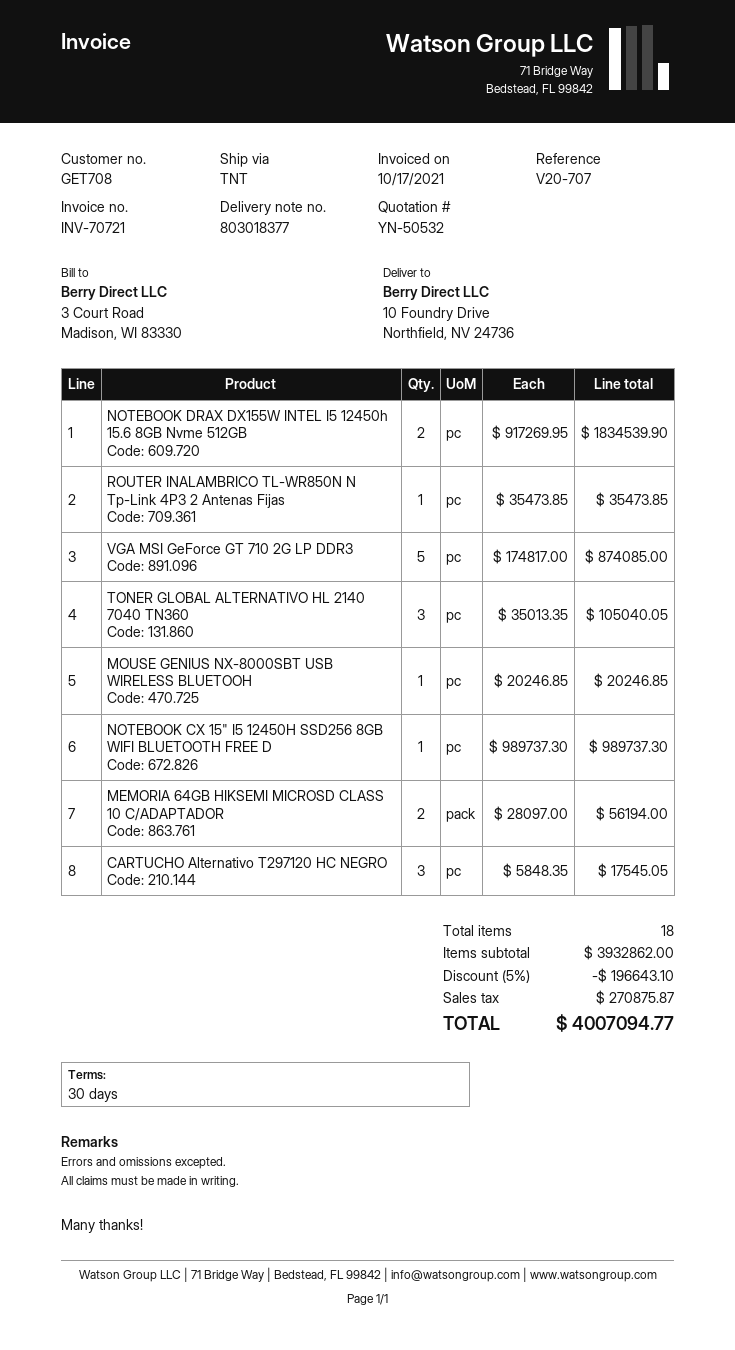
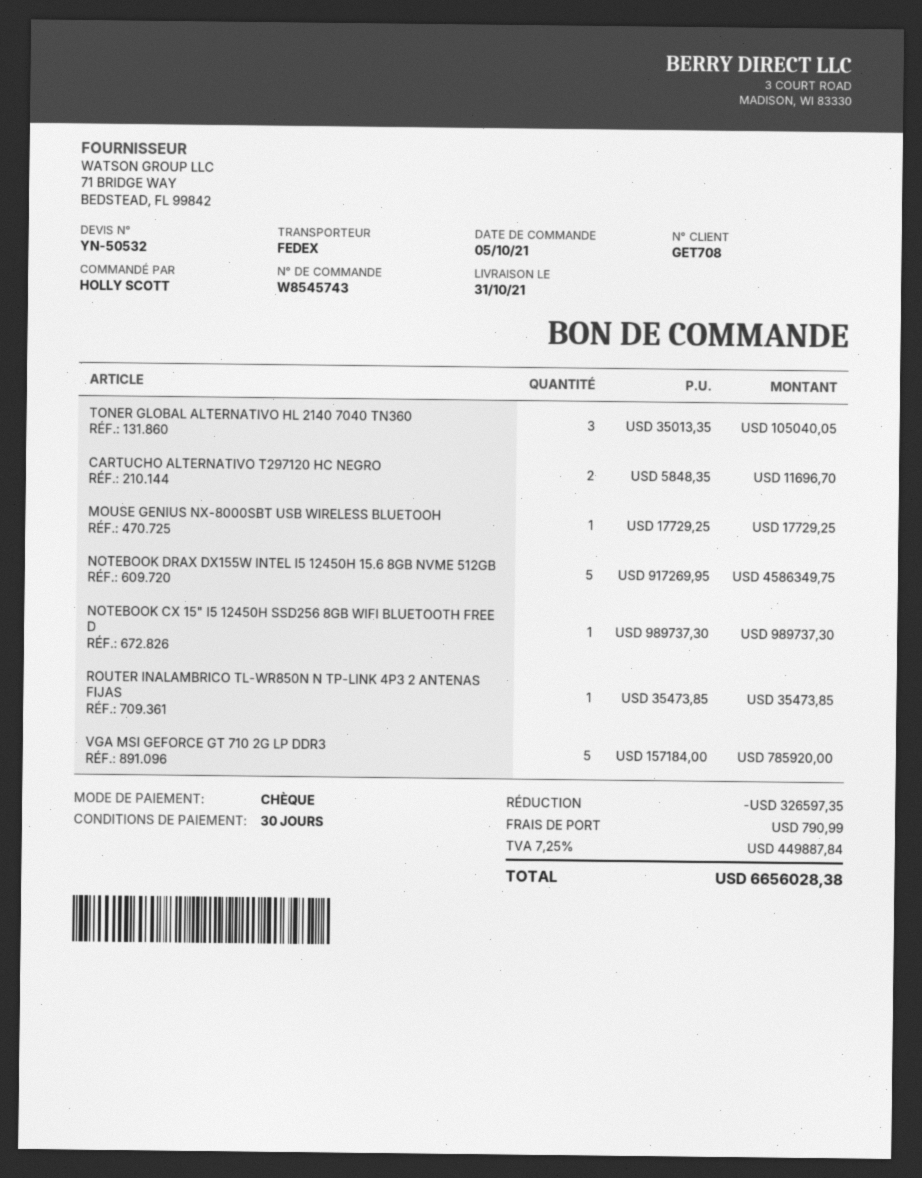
shipping method: TNT -> FedEx
NOTEBOOK DRAX DX155W INTEL I5 12450h 15.6 8GB Nvme 512GB: 2 x 917269.95 = 1834539.90 -> 5 x 917269.95 = 4586349.75
VGA MSI GeForce GT 710 2G LP DDR3: 5 x 174817.00 = 874085.00 -> 5 x 157184.00 = 785920.00
MOUSE GENIUS NX-8000SBT USB WIRELESS BLUETOOH: 1 x 20246.85 = 20246.85 -> 1 x 17729.25 = 17729.25
MEMORIA 64GB HIKSEMI MICROSD CLASS 10 C/ADAPTADOR: 2 x 28097.00 = 56194.00 -> none
CARTUCHO Alternativo T297120 HC NEGRO: 3 x 5848.35 = 17545.05 -> 2 x 5848.35 = 11696.70
discount: 196643.10 -> 326597.35
shipping: none -> 790.99
tax: 270875.87 -> 449887.84
total: 4007094.77 -> 6656028.38

